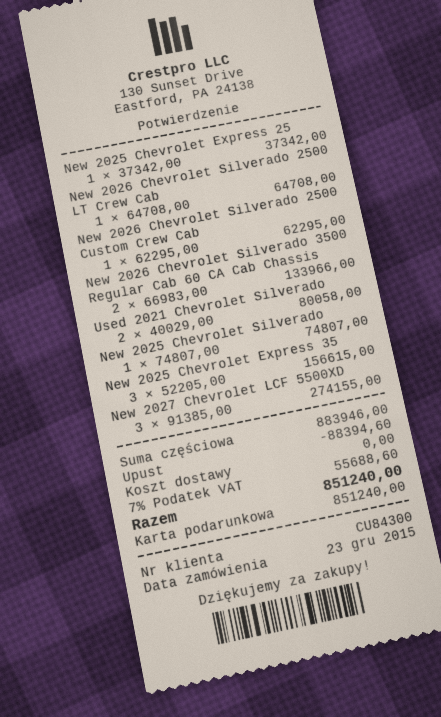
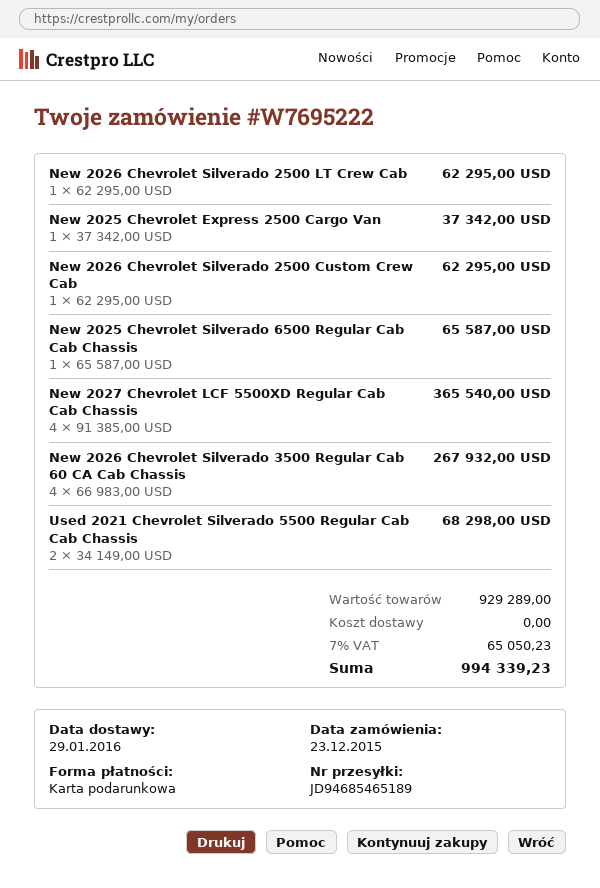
New 2026 Chevrolet Silverado 2500 LT Crew Cab: 1 x 64708.00 = 64708.00 -> 1 x 62295.00 = 62295.00
New 2026 Chevrolet Silverado 3500 Regular Cab 60 CA Cab Chassis: 2 x 66983.00 = 133966.00 -> 4 x 66983.00 = 267932.00
Used 2021 Chevrolet Silverado: 2 x 40029.00 = 80058.00 -> 2 x 34149.00 = 68298.00
New 2025 Chevrolet Silverado: 1 x 74807.00 = 74807.00 -> 1 x 65587.00 = 65587.00
New 2025 Chevrolet Express 35: 3 x 52205.00 = 156615.00 -> none
New 2027 Chevrolet LCF 5500XD: 3 x 91385.00 = 274155.00 -> 4 x 91385.00 = 365540.00
subtotal: 883946.00 -> 929289.00
discount: 88394.60 -> none
tax: 7% = 55688.60 -> 7% = 65050.23
total: 851240.00 -> 994339.23

